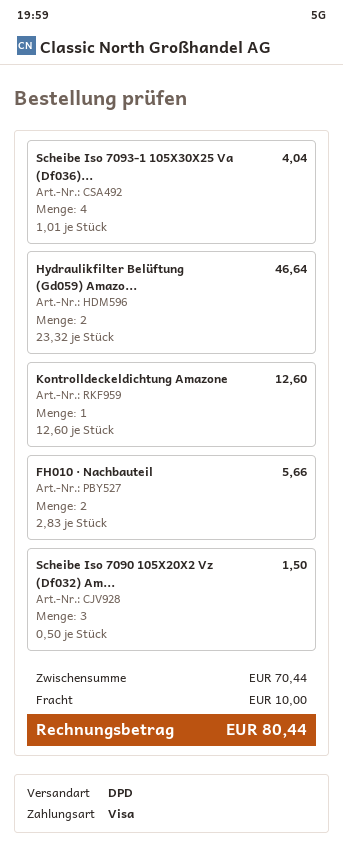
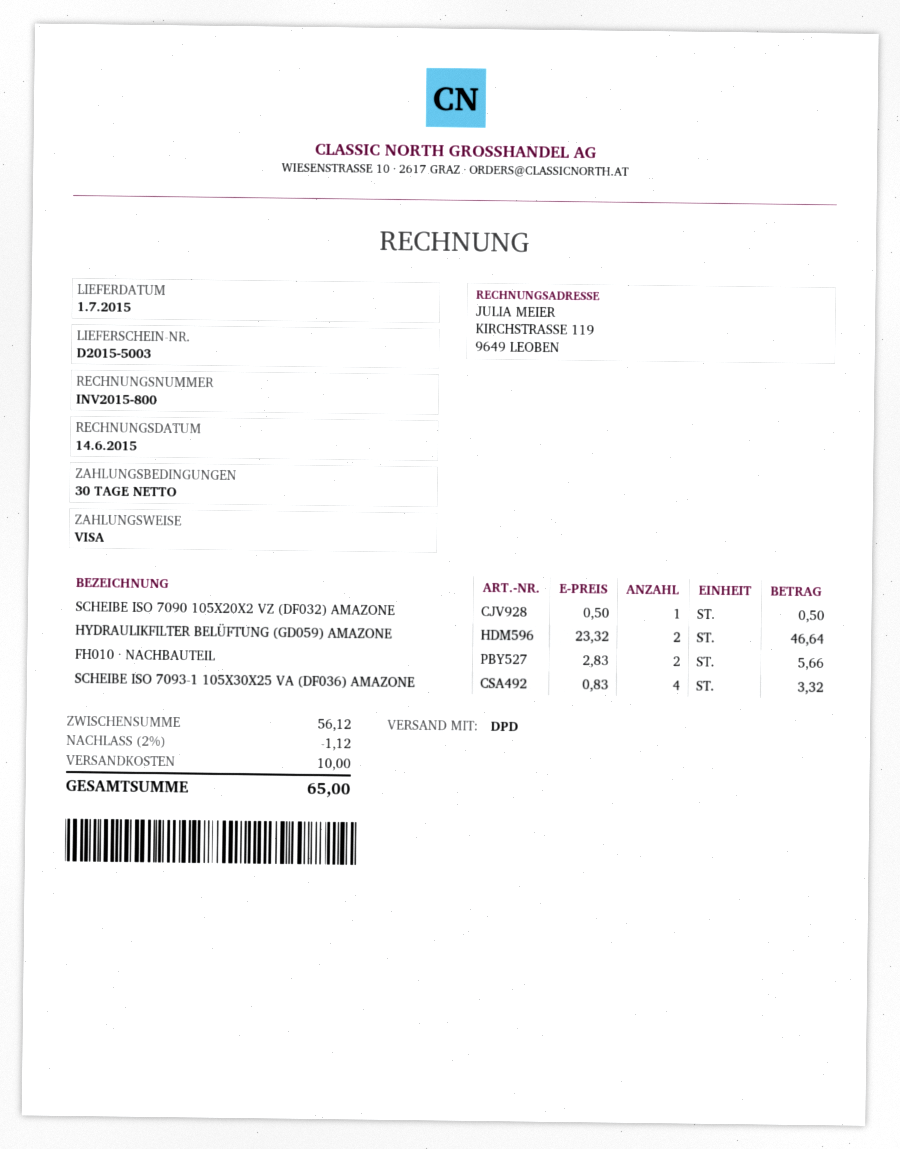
Scheibe Iso 7093-1 105X30X25 Va (Df036)...: 4 x 1.01 = 4.04 -> 4 x 0.83 = 3.32
Kontrolldeckeldichtung Amazone: 1 x 12.60 = 12.60 -> none
Scheibe Iso 7090 105X20X2 Vz (Df032) Am...: 3 x 0.50 = 1.50 -> 1 x 0.50 = 0.50
subtotal: 70.44 -> 56.12
discount: none -> 2% = 1.12
total: 80.44 -> 65.00

